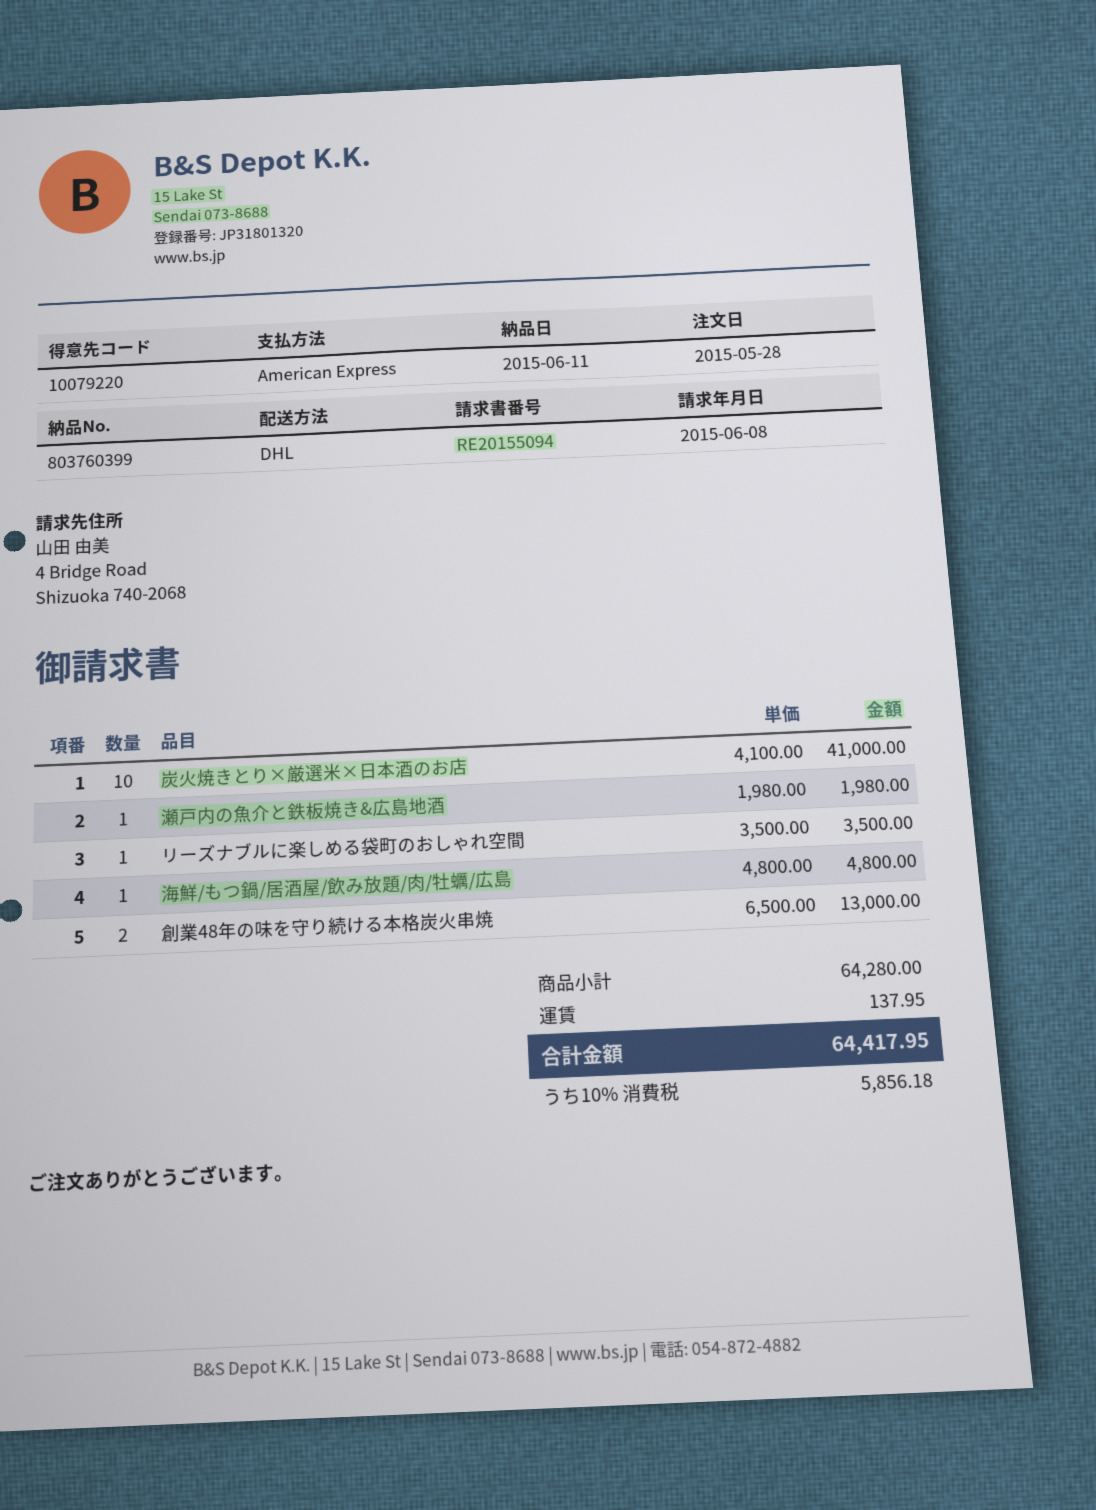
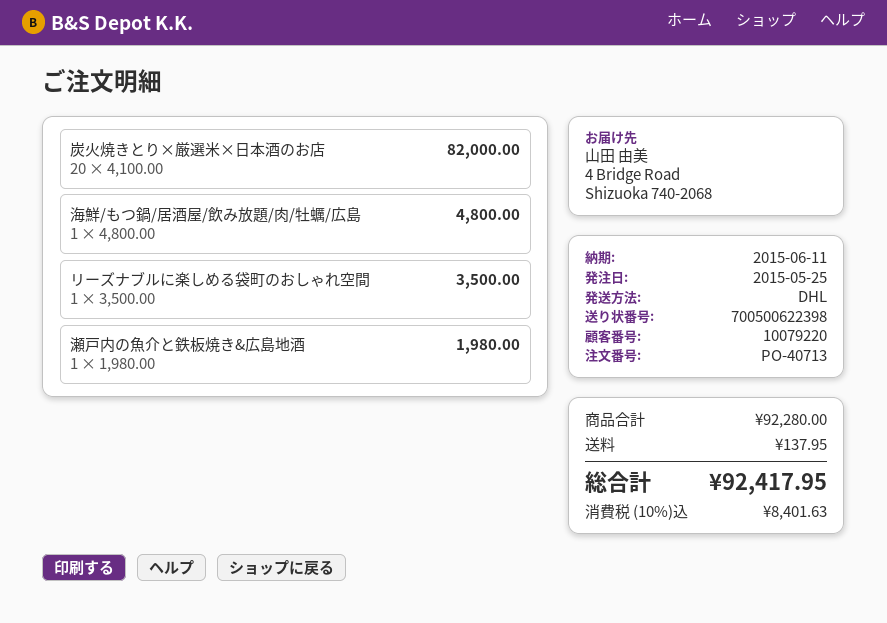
order date: 2015-05-28 -> 2015-05-25
炭火焼きとり×厳選米×日本酒のお店: 10 x 4100.00 = 41000.00 -> 20 x 4100.00 = 82000.00
創業48年の味を守り続ける本格炭火串焼: 2 x 6500.00 = 13000.00 -> none
subtotal: 64280.00 -> 92280.00
tax: 10% = 5856.18 -> 10% = 8401.63
total: 64417.95 -> 92417.95

